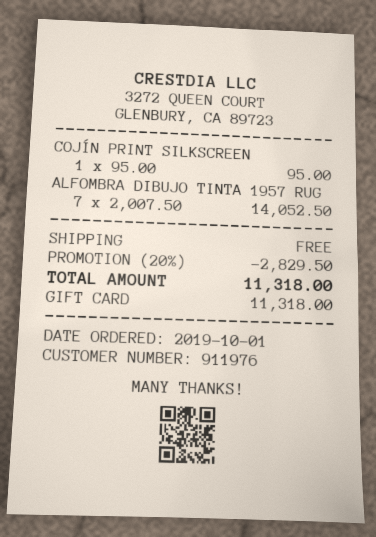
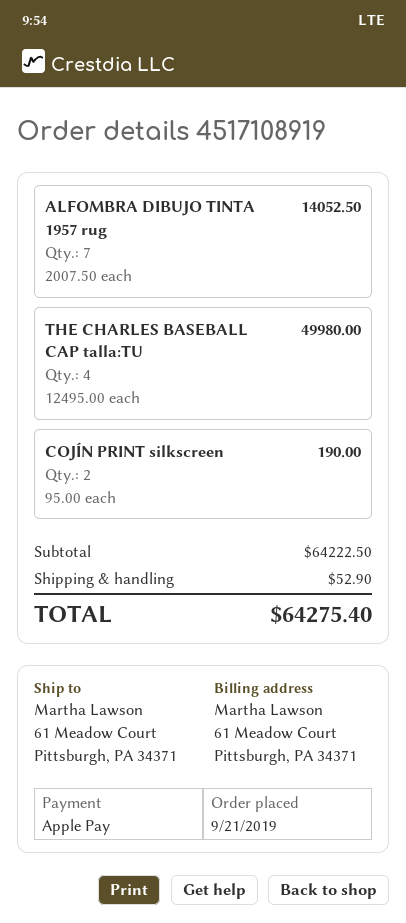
order date: 2019-10-01 -> 2019-09-21
payment method: gift card -> Apple Pay
COJÍN PRINT SILKSCREEN: 1 x 95.00 = 95.00 -> 2 x 95.00 = 190.00
THE CHARLES BASEBALL CAP talla:TU: none -> 4 x 12495.00 = 49980.00
discount: 20% = 2829.50 -> none
shipping: 0.00 -> 52.90
total: 11318.00 -> 64275.40

